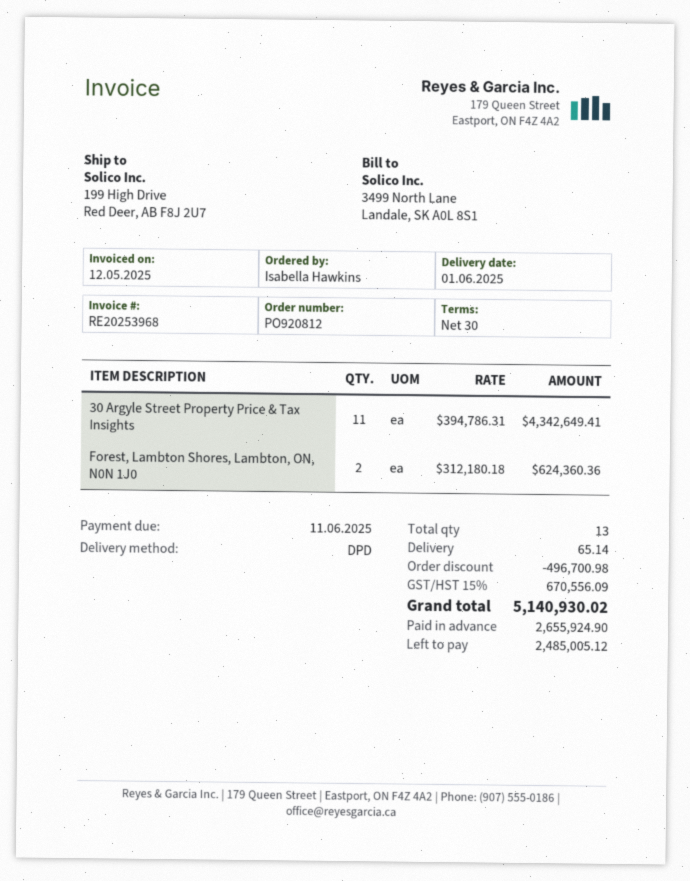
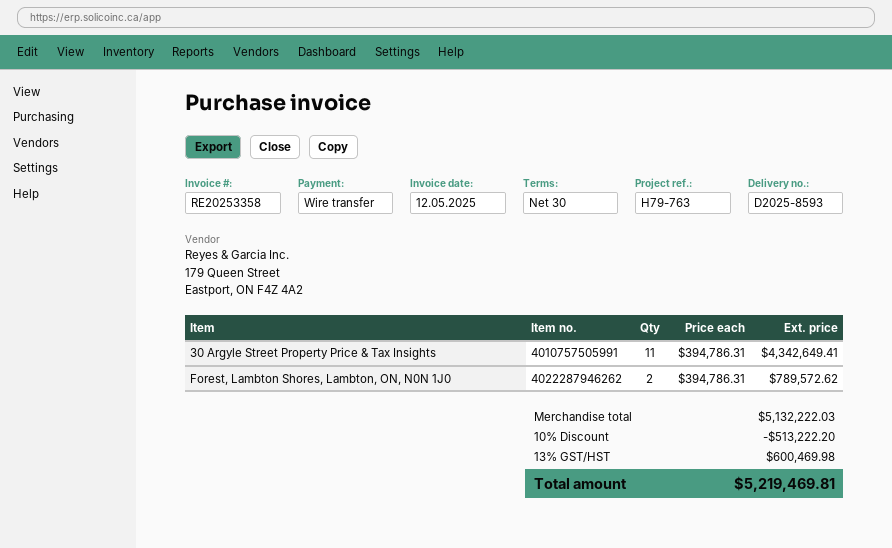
invoice number: RE20253968 -> RE20253358
Forest, Lambton Shores, Lambton, ON, N0N 1J0: 2 x 312180.18 = 624360.36 -> 2 x 394786.31 = 789572.62
discount: 496700.98 -> 513222.20
shipping: 65.14 -> none
tax: 15% = 670556.09 -> 13% = 600469.98
total: 5140930.02 -> 5219469.81

